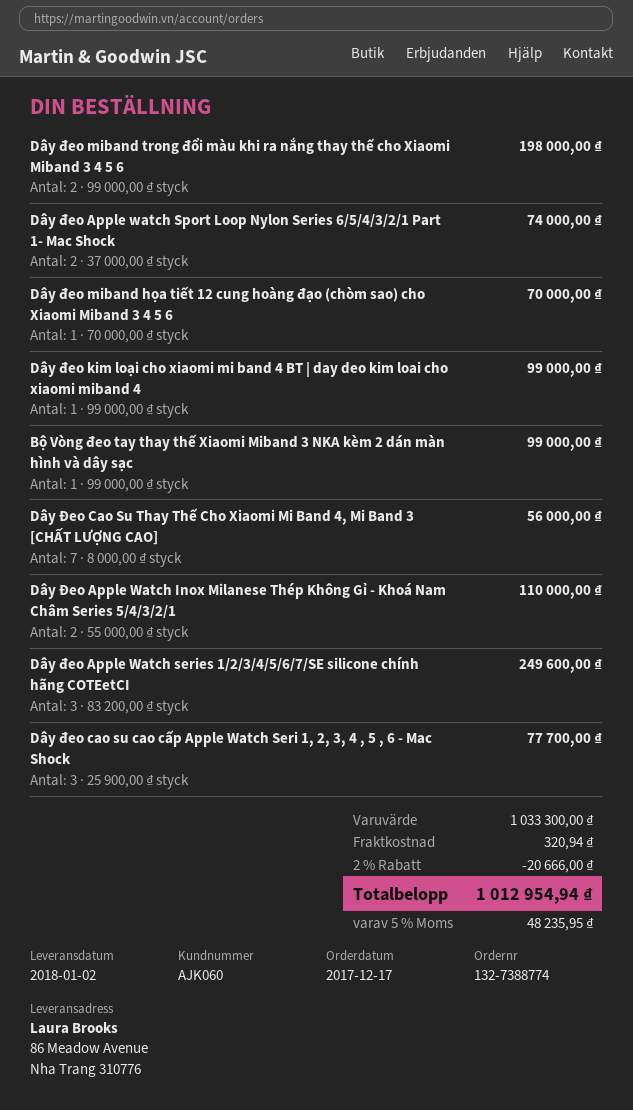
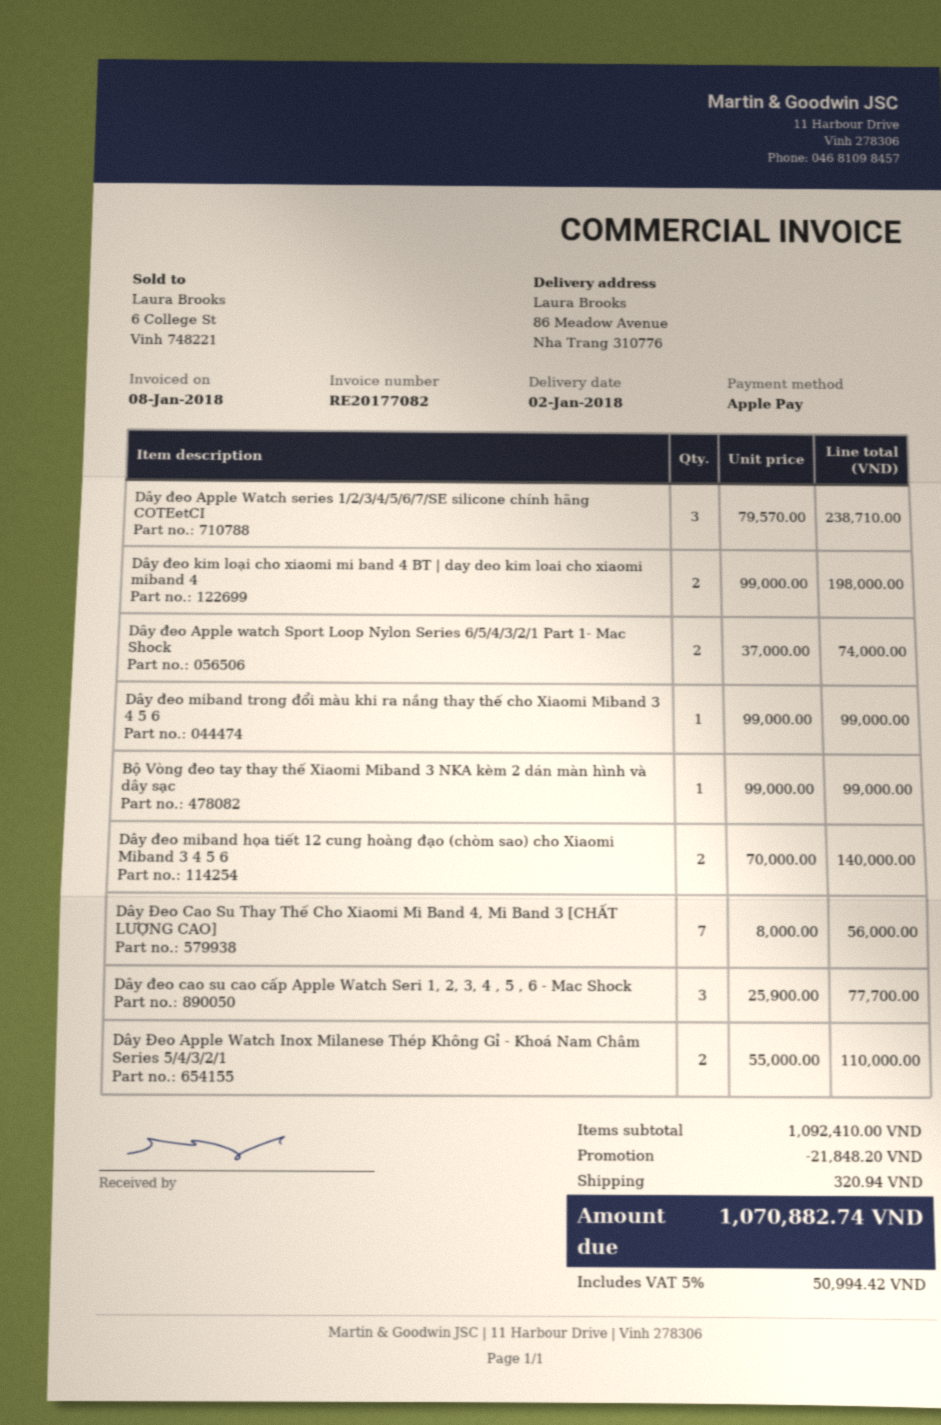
Dây đeo miband trong đổi màu khi ra nắng thay thế cho Xiaomi Miband 3 4 5 6: 2 x 99000.00 = 198000.00 -> 1 x 99000.00 = 99000.00
Dây đeo miband họa tiết 12 cung hoàng đạo (chòm sao) cho Xiaomi Miband 3 4 5 6: 1 x 70000.00 = 70000.00 -> 2 x 70000.00 = 140000.00
Dây đeo kim loại cho xiaomi mi band 4 BT | day deo kim loai cho xiaomi miband 4: 1 x 99000.00 = 99000.00 -> 2 x 99000.00 = 198000.00
Dây đeo Apple Watch series 1/2/3/4/5/6/7/SE silicone chính hãng COTEetCI: 3 x 83200.00 = 249600.00 -> 3 x 79570.00 = 238710.00
subtotal: 1033300.00 -> 1092410.00
discount: 20666.00 -> 21848.20
tax: 5% = 48235.95 -> 5% = 50994.42
total: 1012954.94 -> 1070882.74

